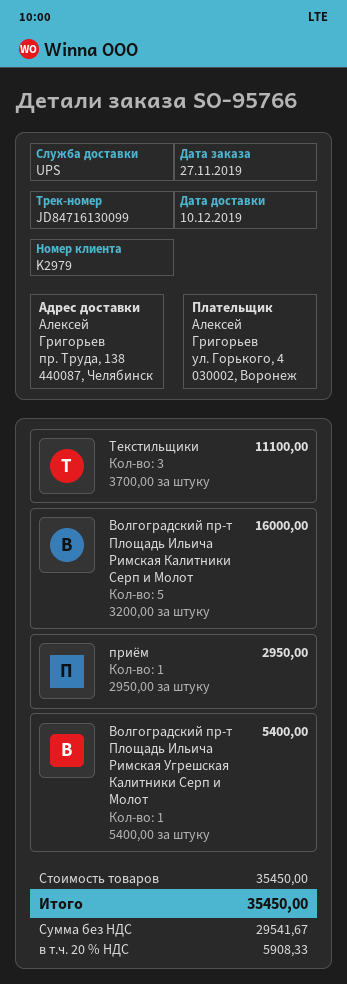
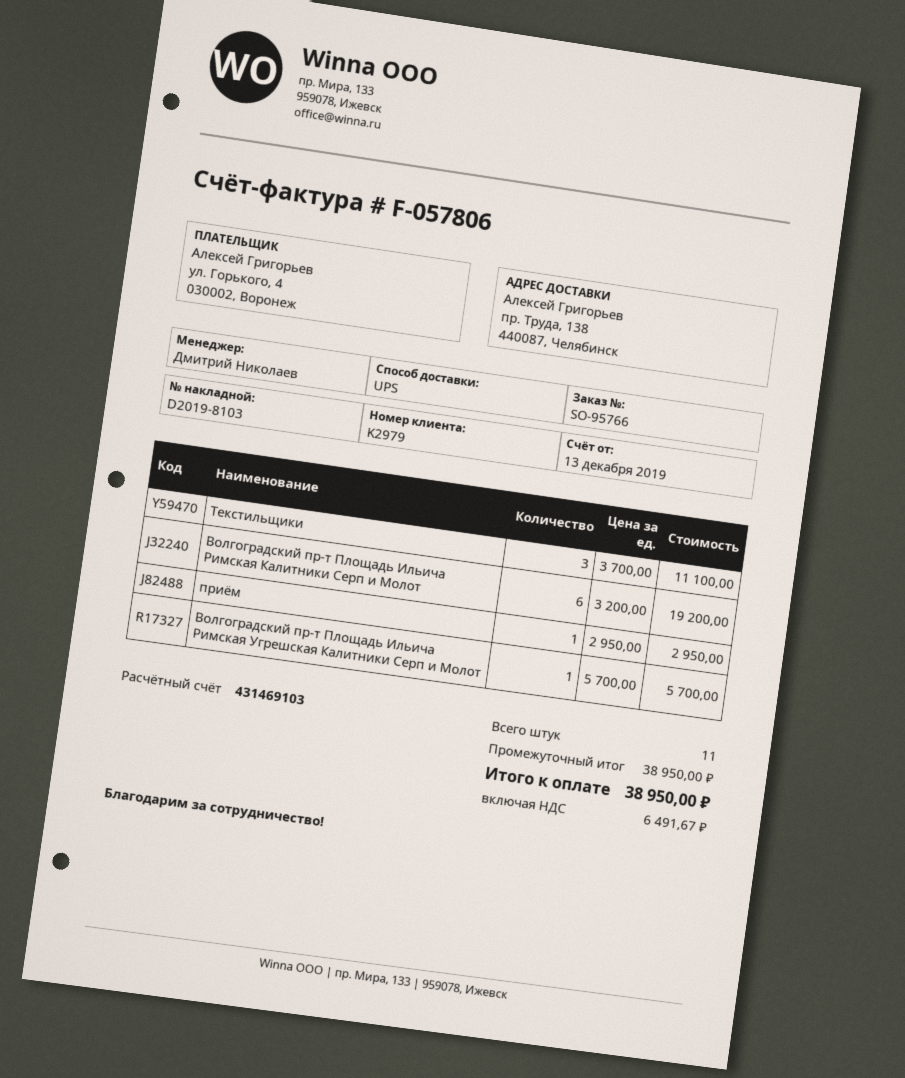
Волгоградский пр-т Площадь Ильича Римская Калитники Серп и Молот: 5 x 3200.00 = 16000.00 -> 6 x 3200.00 = 19200.00
Волгоградский пр-т Площадь Ильича Римская Угрешская Калитники Серп и Молот: 1 x 5400.00 = 5400.00 -> 1 x 5700.00 = 5700.00
subtotal: 35450.00 -> 38950.00
tax: 5908.33 -> 6491.67
total: 35450.00 -> 38950.00

